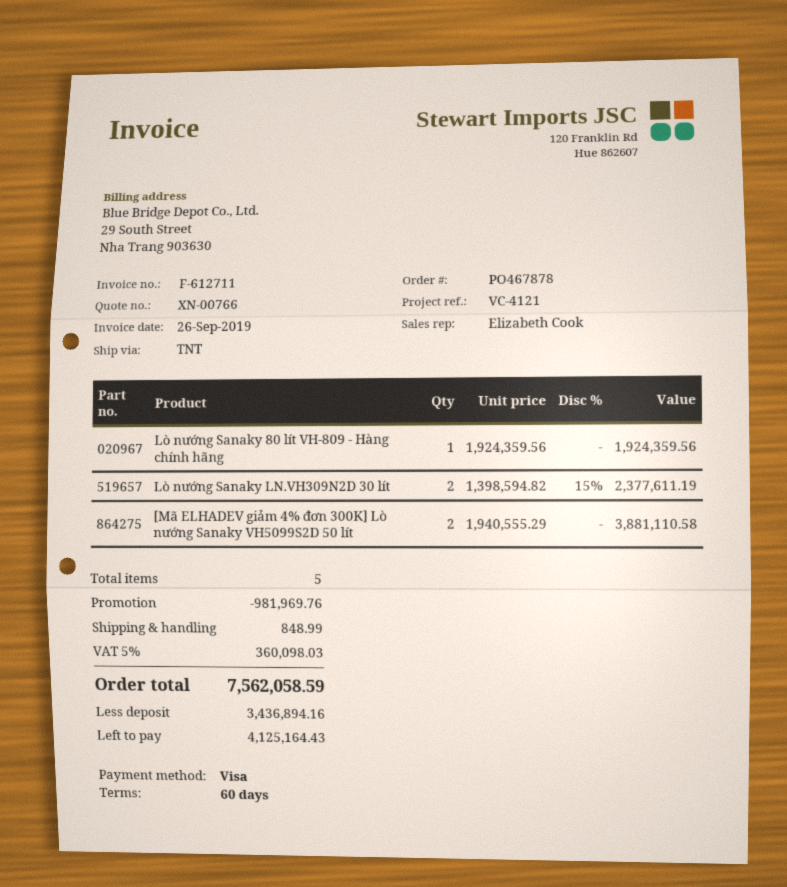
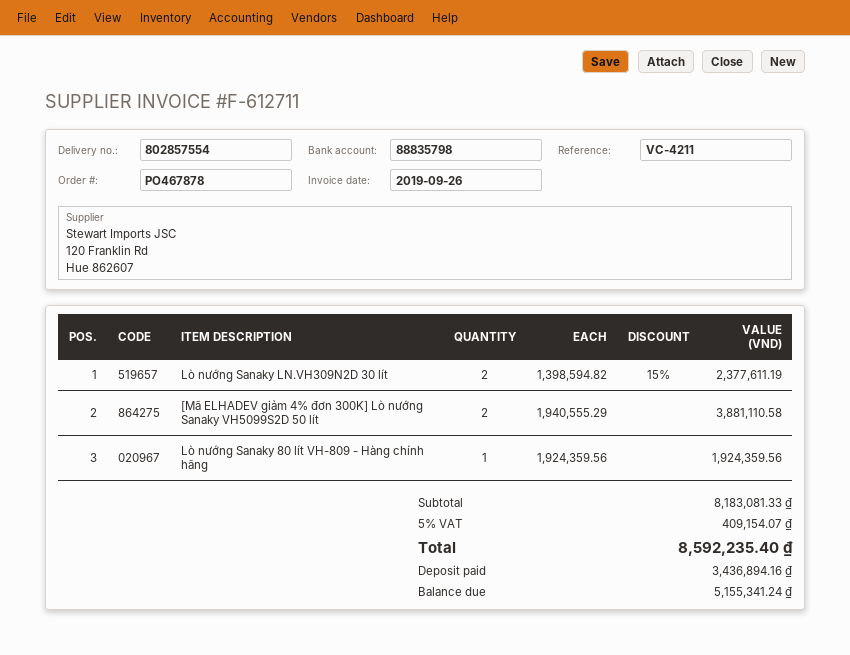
reference: VC-4121 -> VC-4211
discount: 981969.76 -> none
shipping: 848.99 -> none
tax: 5% = 360098.03 -> 5% = 409154.07
total: 7562058.59 -> 8592235.40
balance: 4125164.43 -> 5155341.24

